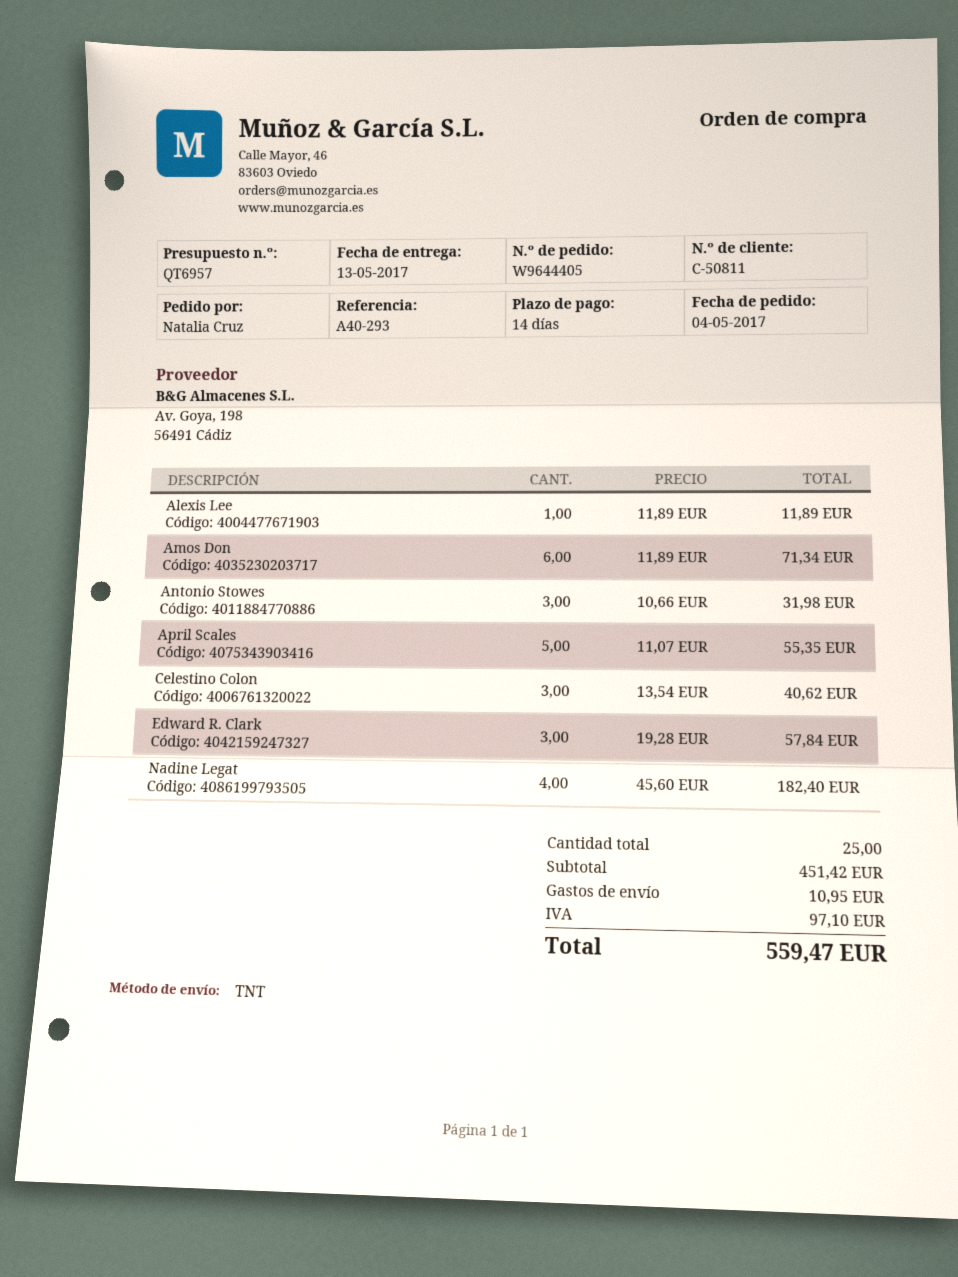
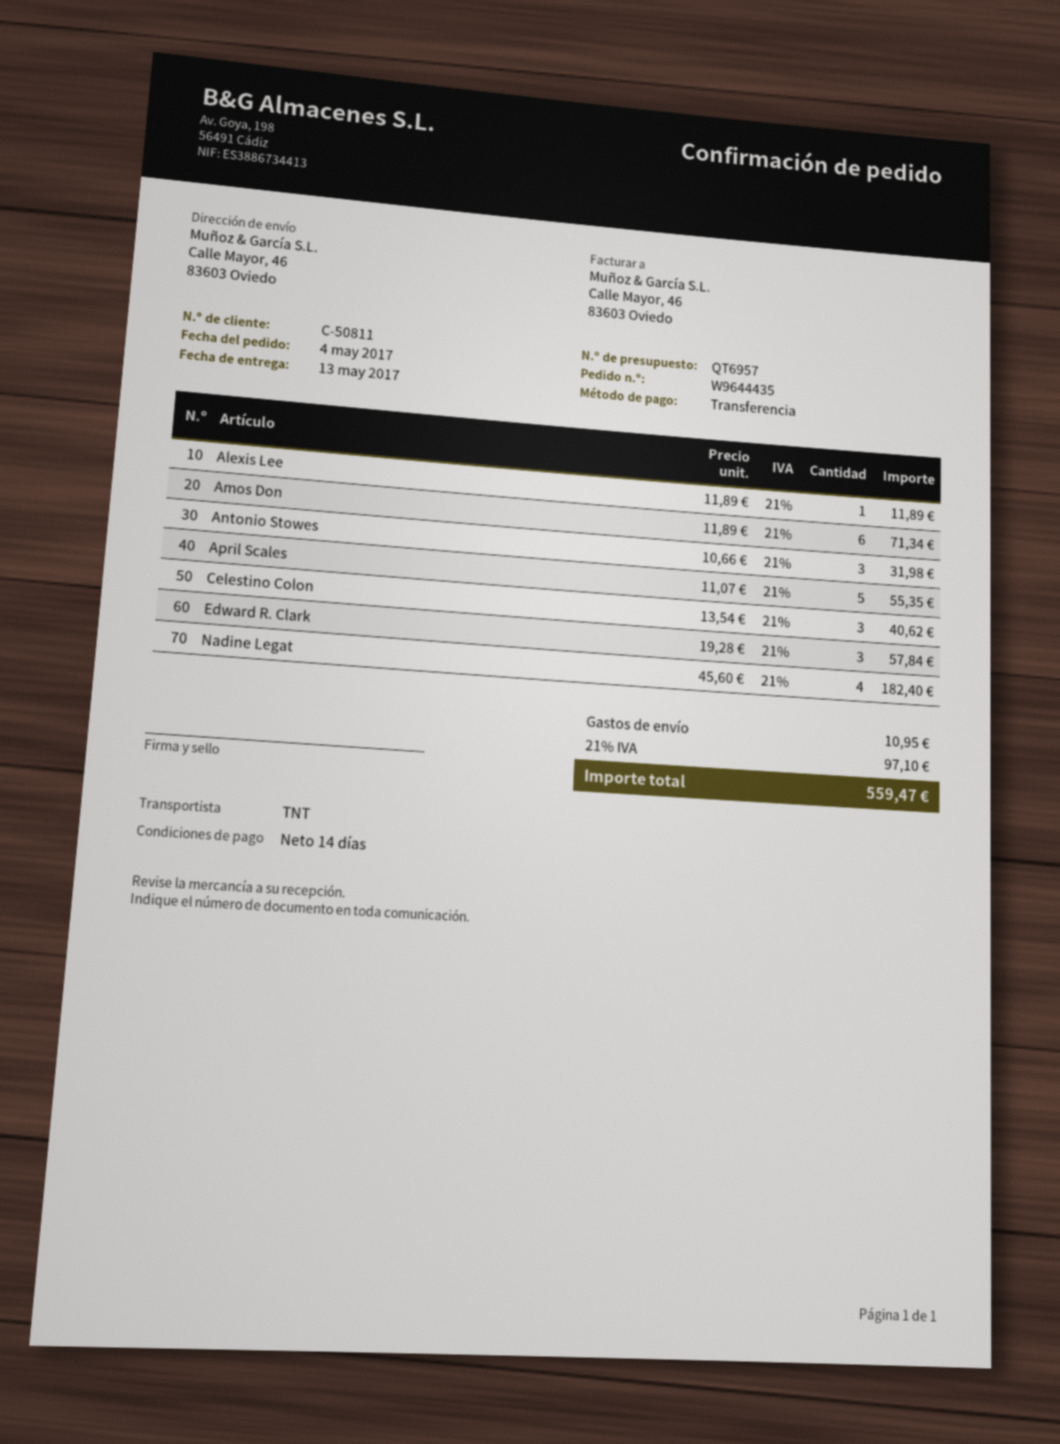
order number: W9644405 -> W9644435

